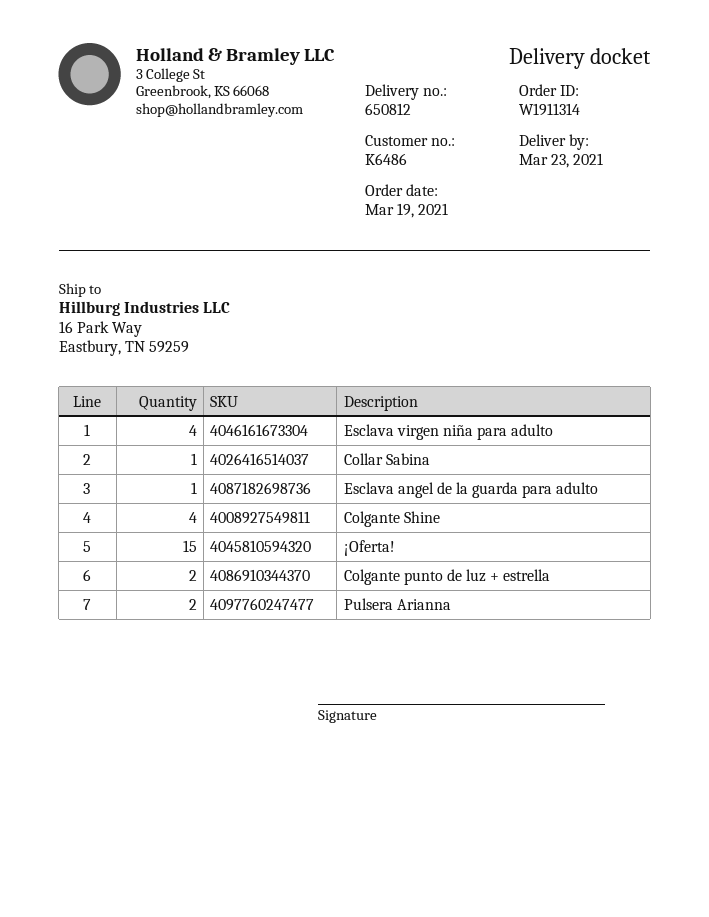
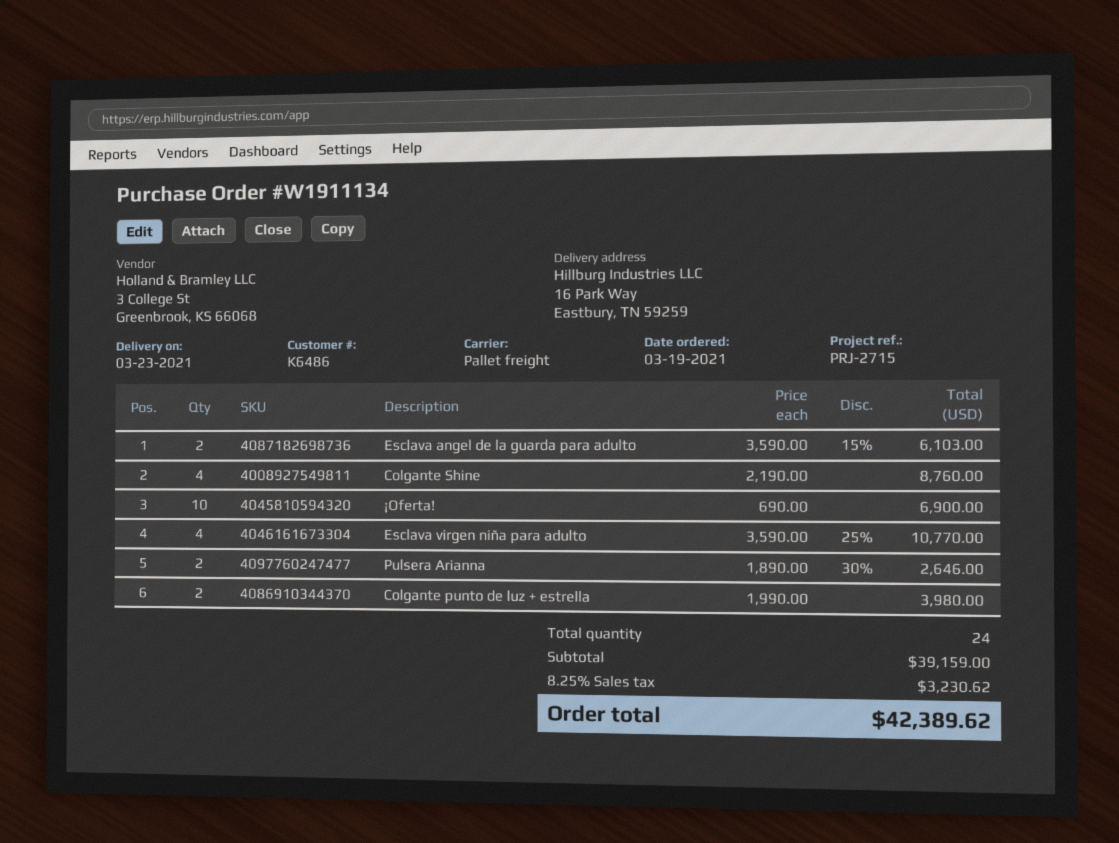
order number: W1911314 -> W1911134
Collar Sabina: 1 -> none
Esclava angel de la guarda para adulto: 1 -> 2
¡Oferta!: 15 -> 10

